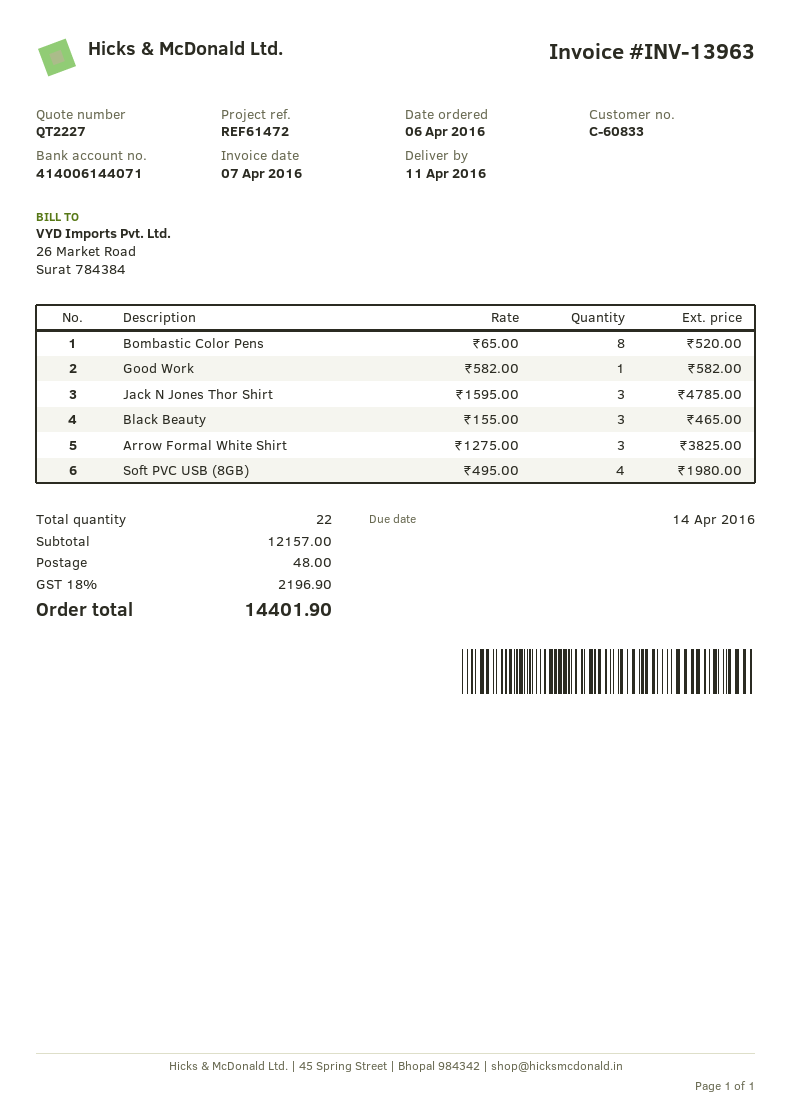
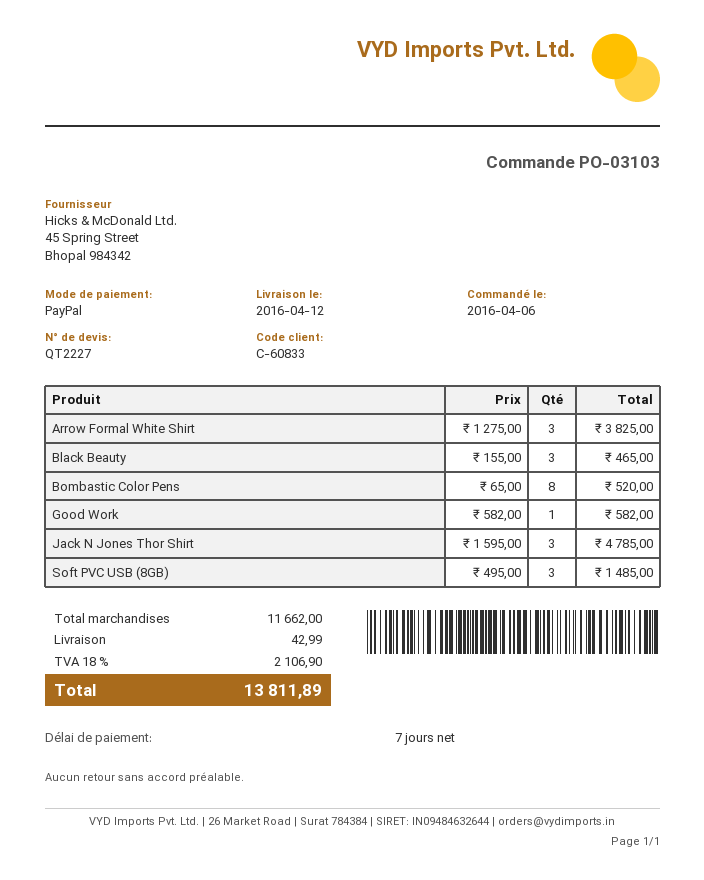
delivery date: 2016-04-11 -> 2016-04-12
Soft PVC USB (8GB): 4 x 495.00 = 1980.00 -> 3 x 495.00 = 1485.00
subtotal: 12157.00 -> 11662.00
shipping: 48.00 -> 42.99
tax: 18% = 2196.90 -> 18% = 2106.90
total: 14401.90 -> 13811.89

